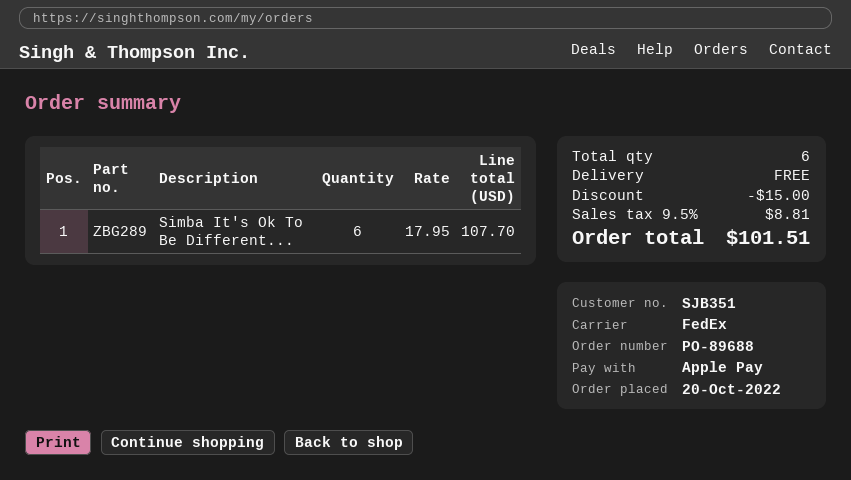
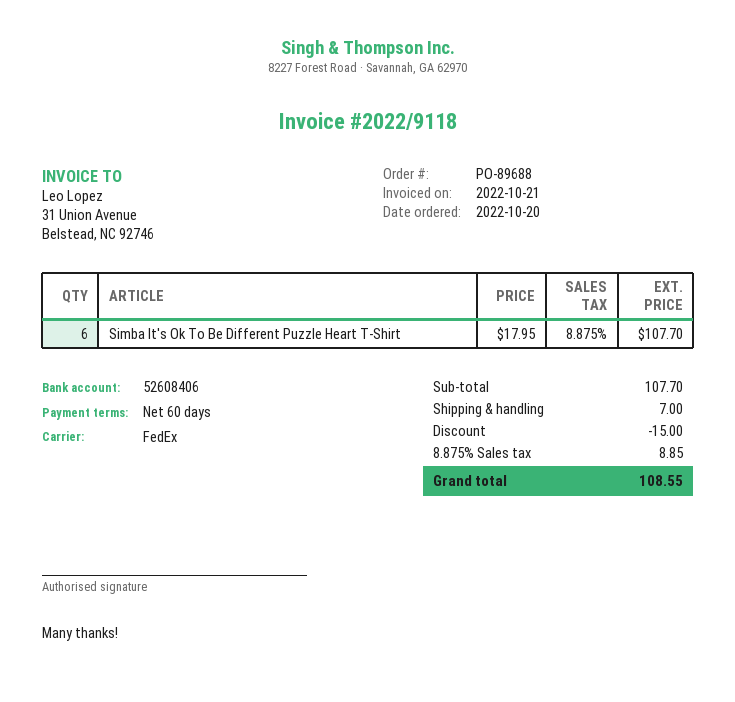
shipping: 0.00 -> 7.00
tax: 9.5% = 8.81 -> 8.875% = 8.85
total: 101.51 -> 108.55

